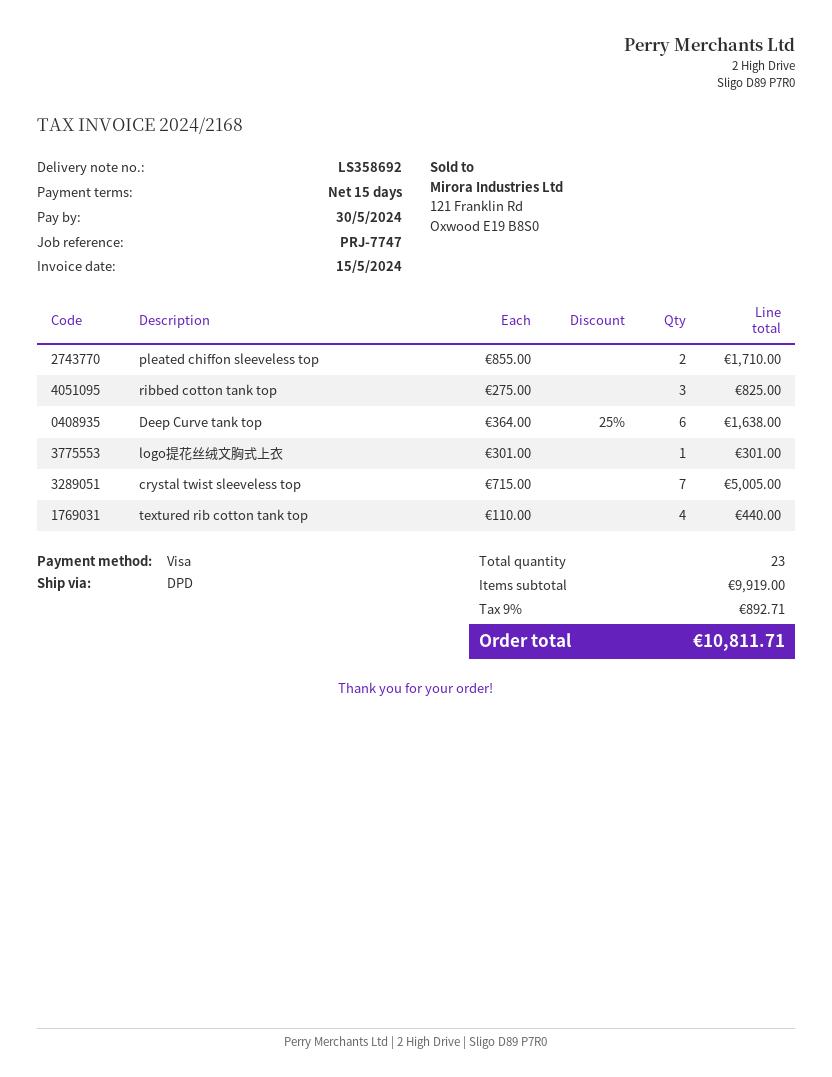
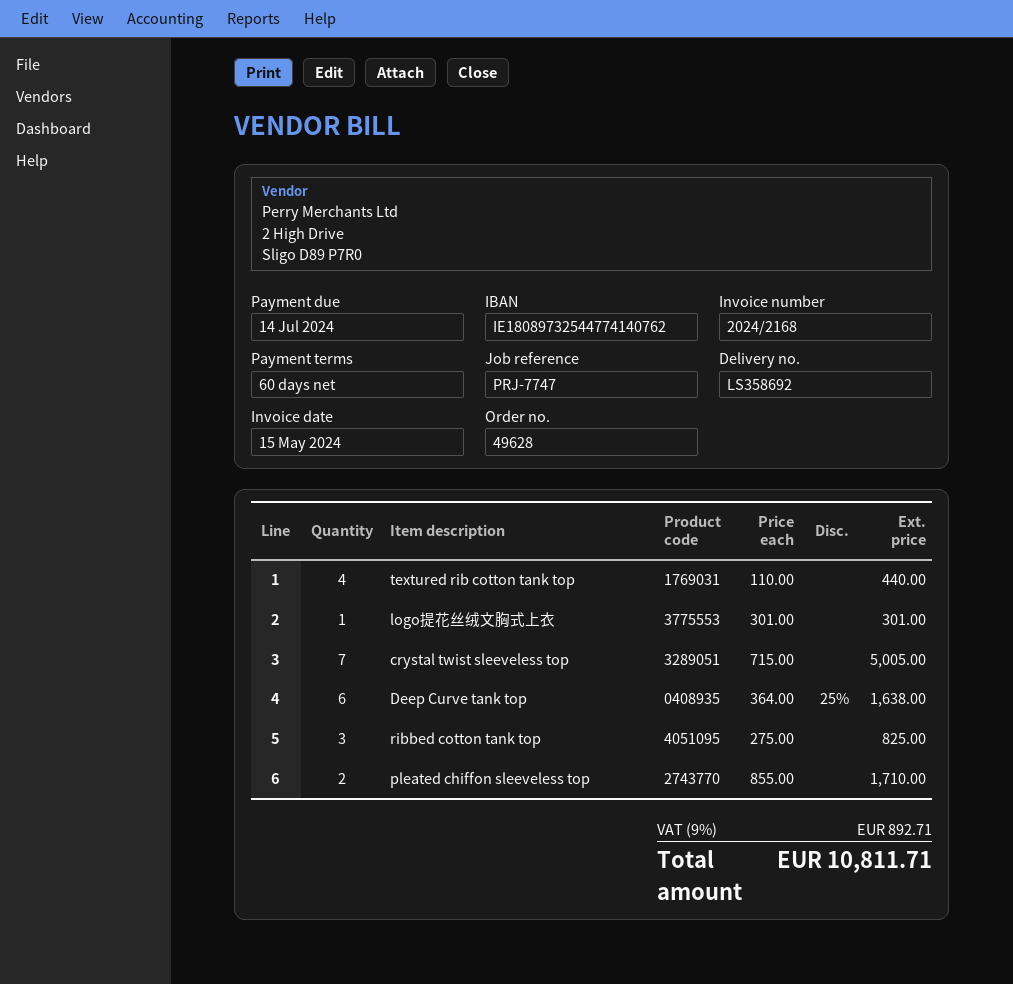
payment terms: 15 days -> 60 days
due date: 2024-05-30 -> 2024-07-14

